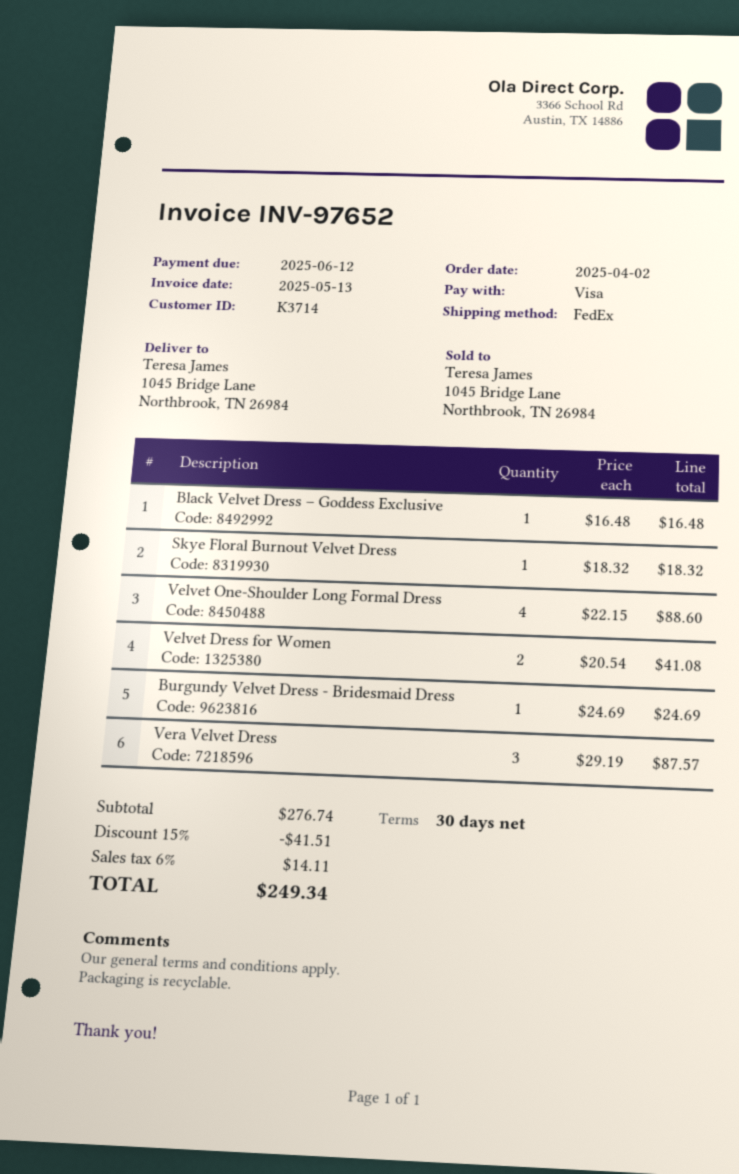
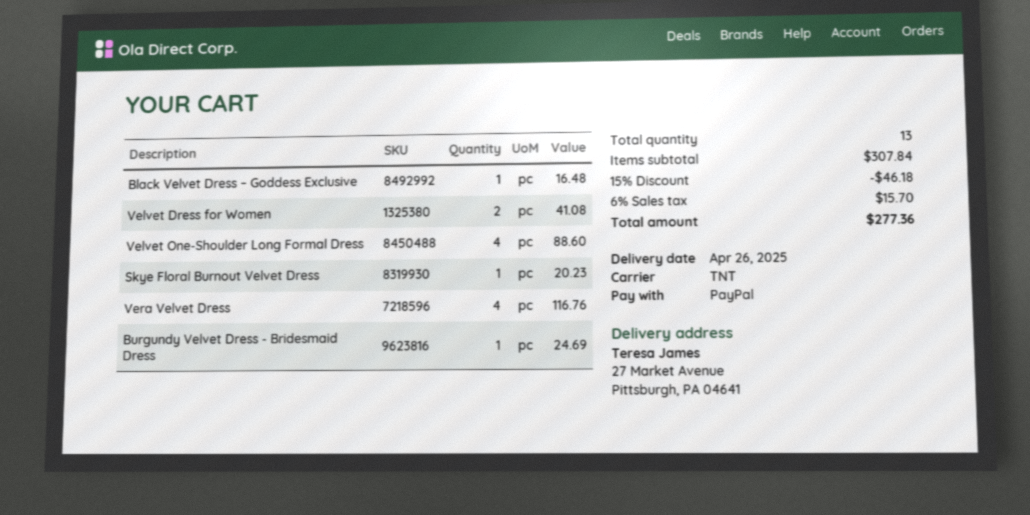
payment method: Visa -> PayPal
shipping method: FedEx -> TNT
ship to: 1045 Bridge Lane, Northbrook, TN 26984 -> 27 Market Avenue, Pittsburgh, PA 04641
Skye Floral Burnout Velvet Dress: 1 for 18.32 -> 1 for 20.23
Vera Velvet Dress: 3 for 87.57 -> 4 for 116.76
subtotal: 276.74 -> 307.84
discount: 15% = 41.51 -> 15% = 46.18
tax: 6% = 14.11 -> 6% = 15.70
total: 249.34 -> 277.36

